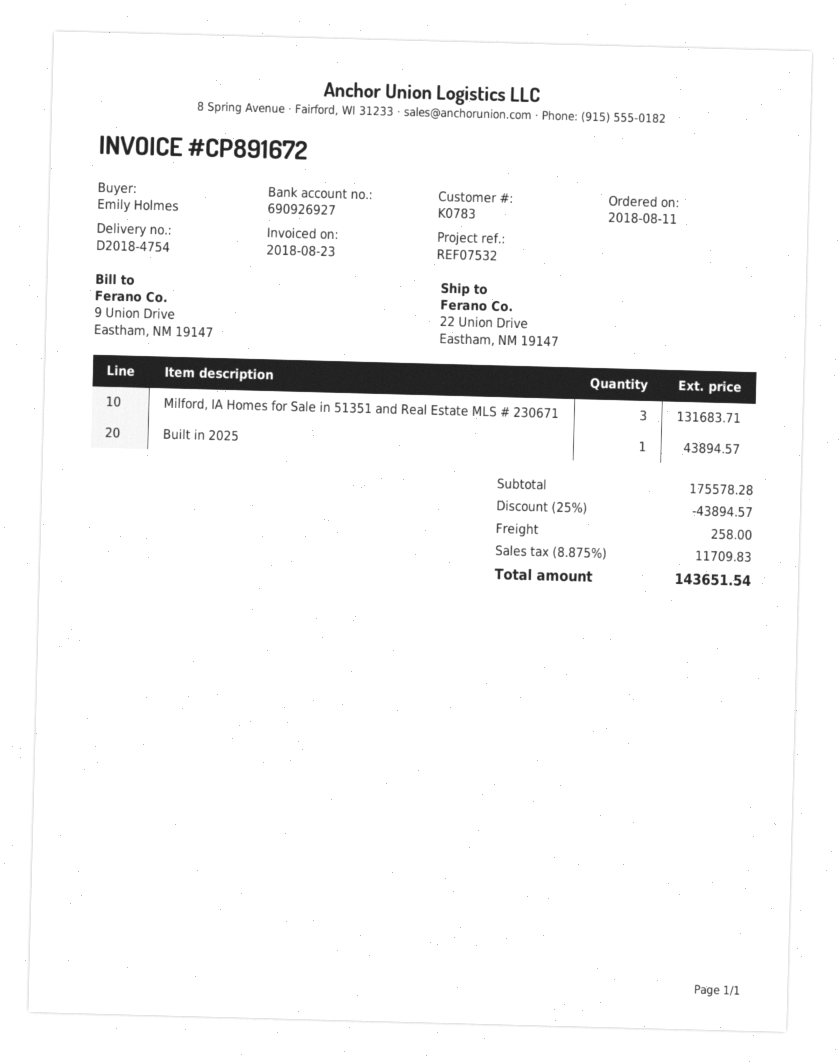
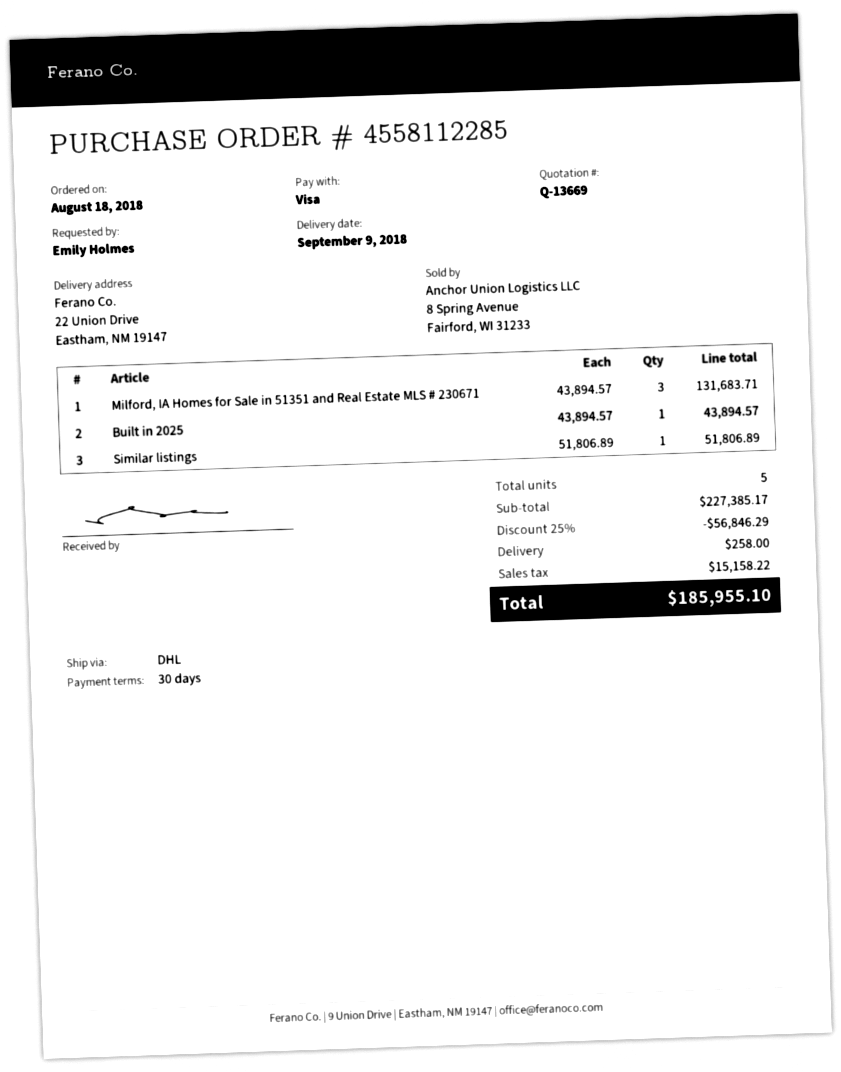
order date: 2018-08-11 -> 2018-08-18
Similar listings: none -> 1 for 51806.89
subtotal: 175578.28 -> 227385.17
discount: 25% = 43894.57 -> 25% = 56846.29
tax: 11709.83 -> 15158.22
total: 143651.54 -> 185955.10

